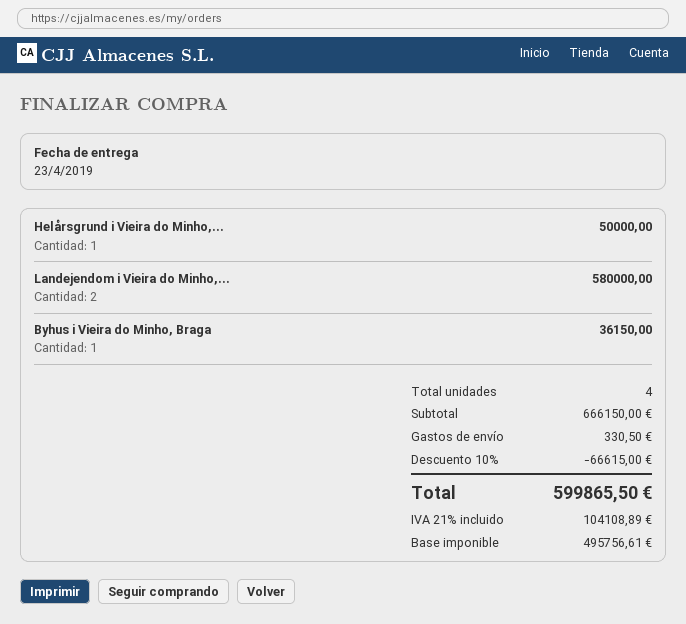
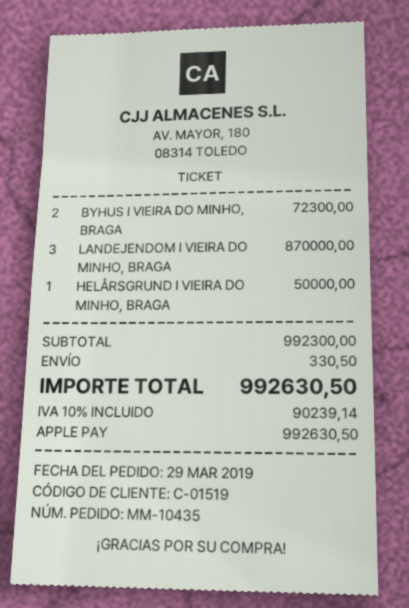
Landejendom i Vieira do Minho,...: 2 for 580000.00 -> 3 for 870000.00
Byhus i Vieira do Minho, Braga: 1 for 36150.00 -> 2 for 72300.00
subtotal: 666150.00 -> 992300.00
discount: 10% = 66615.00 -> none
tax: 21% = 104108.89 -> 10% = 90239.14
total: 599865.50 -> 992630.50

